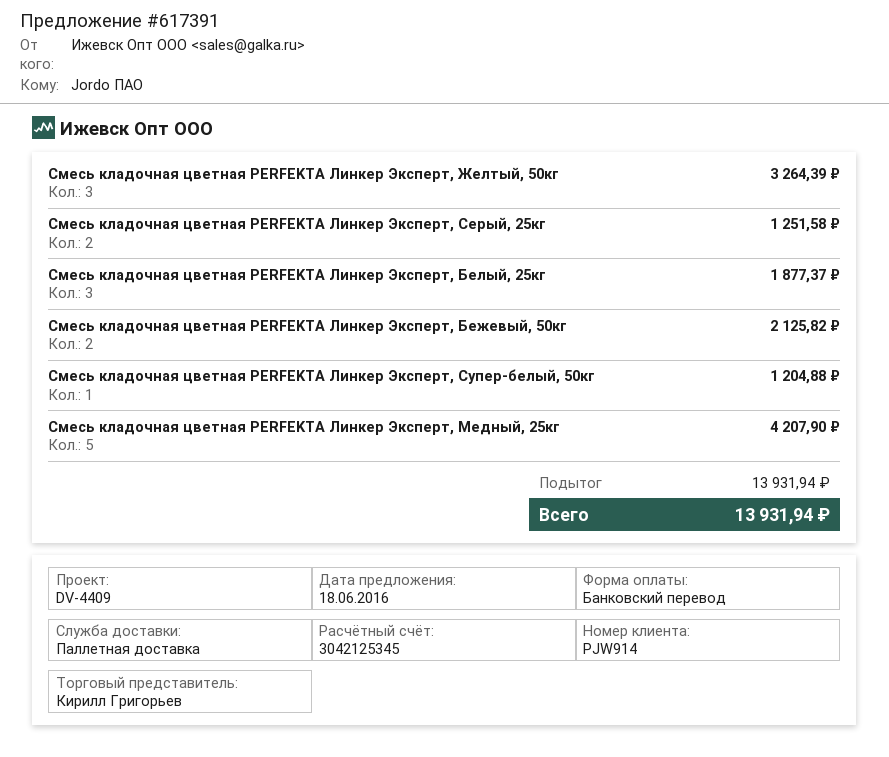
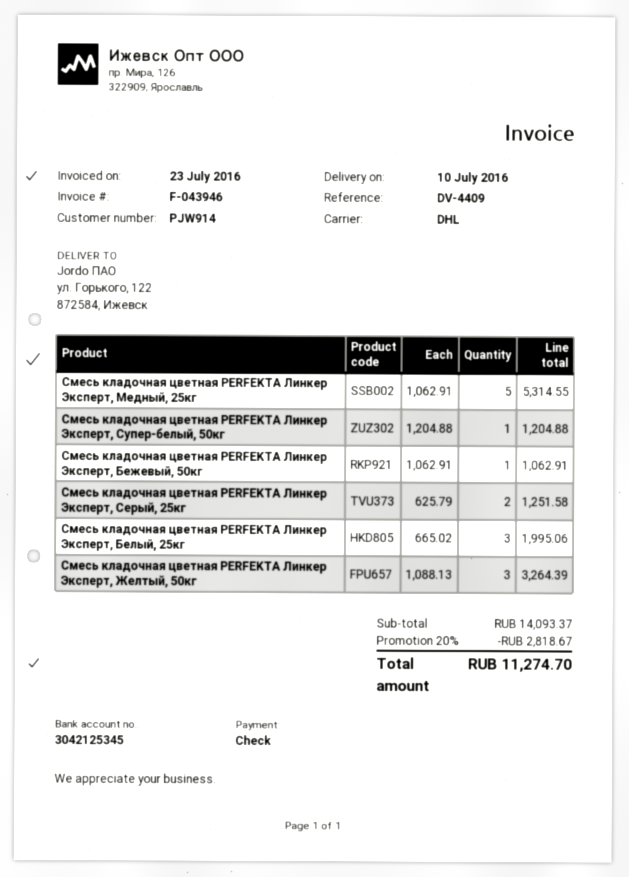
payment method: bank transfer -> cheque
shipping method: pallet freight -> DHL
Смесь кладочная цветная PERFEKTA Линкер Эксперт, Белый, 25кг: 3 for 1877.37 -> 3 for 1995.06
Смесь кладочная цветная PERFEKTA Линкер Эксперт, Бежевый, 50кг: 2 for 2125.82 -> 1 for 1062.91
Смесь кладочная цветная PERFEKTA Линкер Эксперт, Медный, 25кг: 5 for 4207.90 -> 5 for 5314.55
subtotal: 13931.94 -> 14093.37
discount: none -> 20% = 2818.67
total: 13931.94 -> 11274.70

